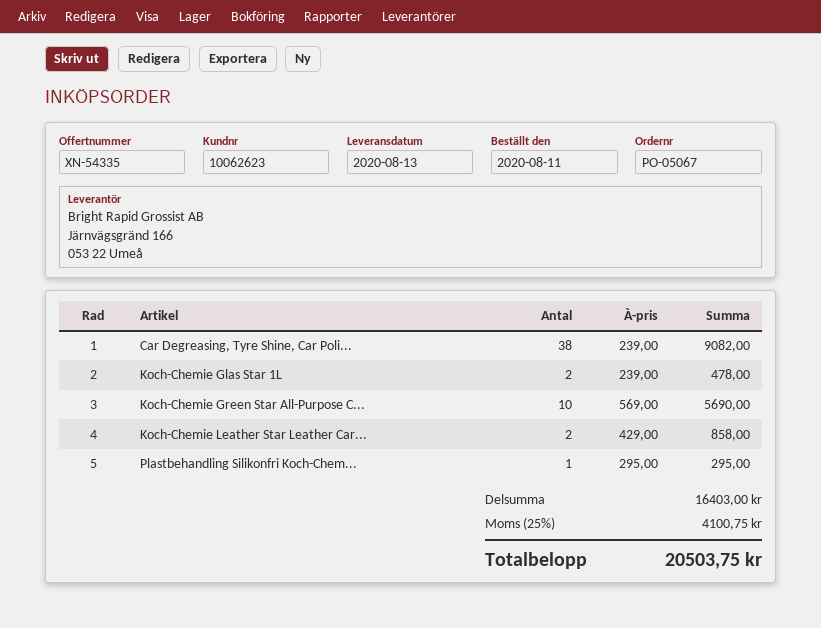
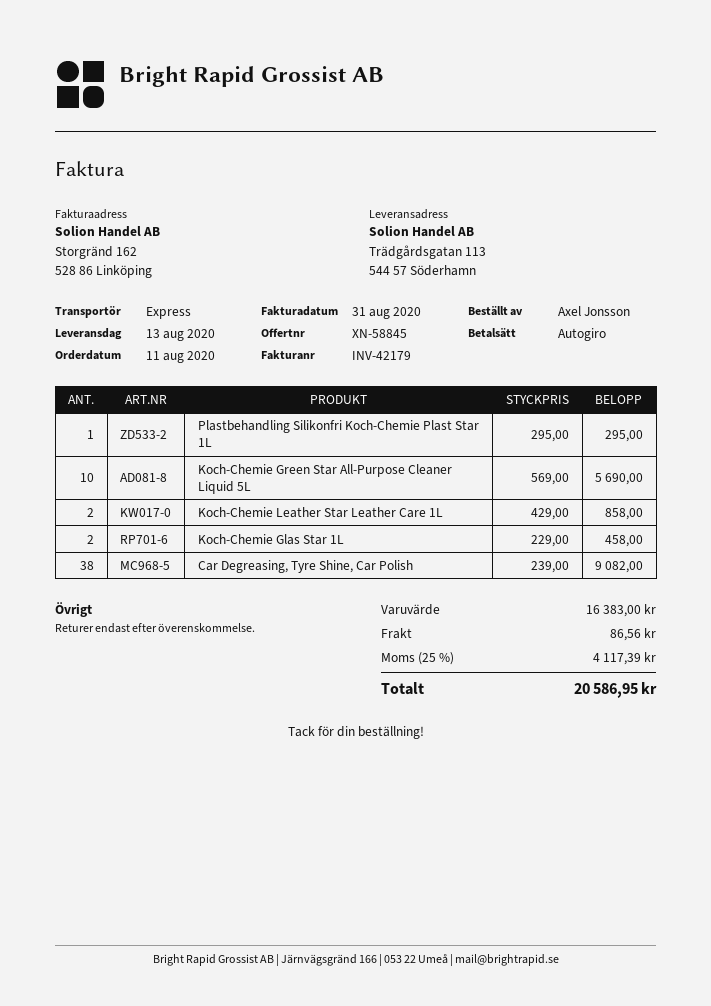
quote number: XN-54335 -> XN-58845
Koch-Chemie Glas Star 1L: 2 x 239.00 = 478.00 -> 2 x 229.00 = 458.00
subtotal: 16403.00 -> 16383.00
shipping: none -> 86.56
tax: 25% = 4100.75 -> 25% = 4117.39
total: 20503.75 -> 20586.95

